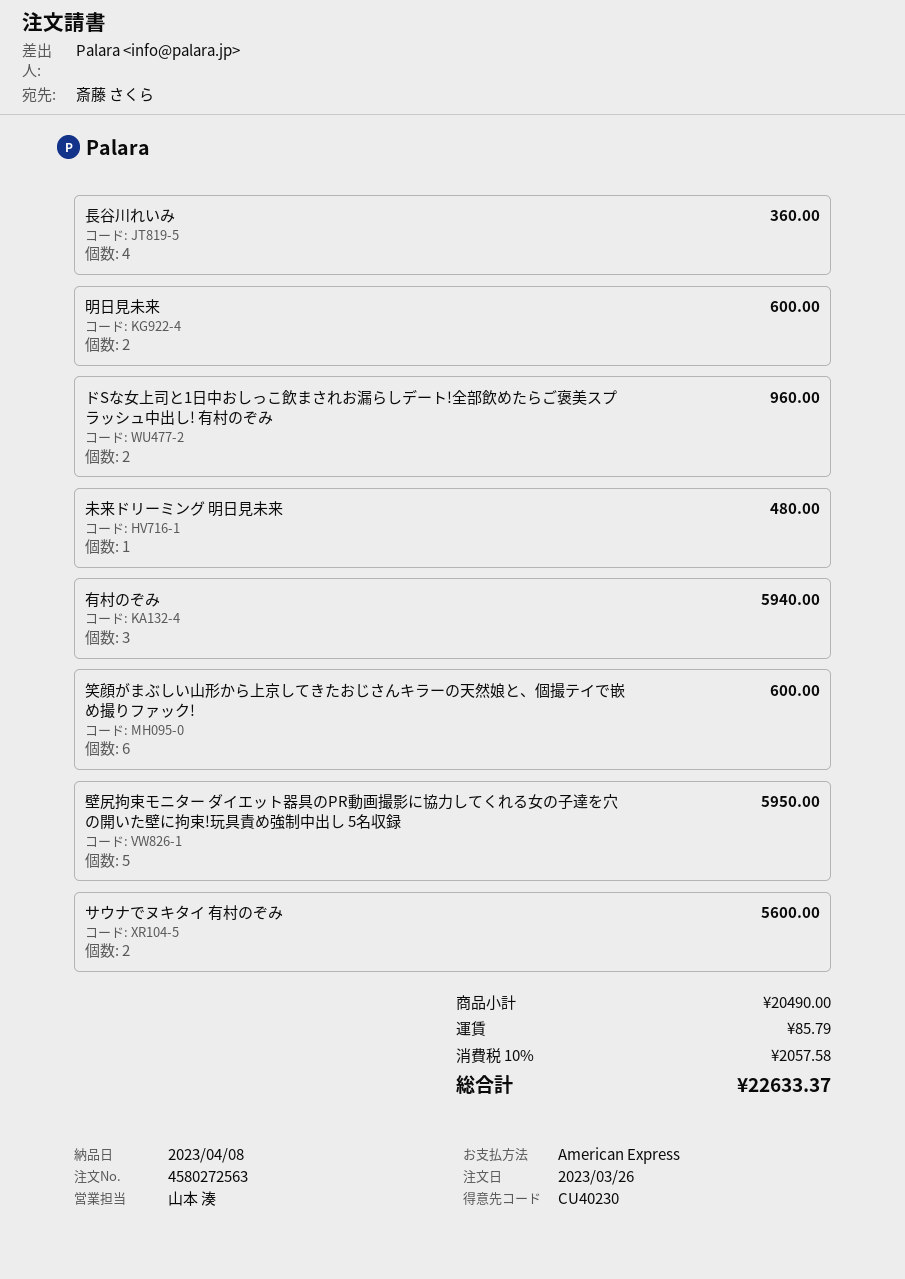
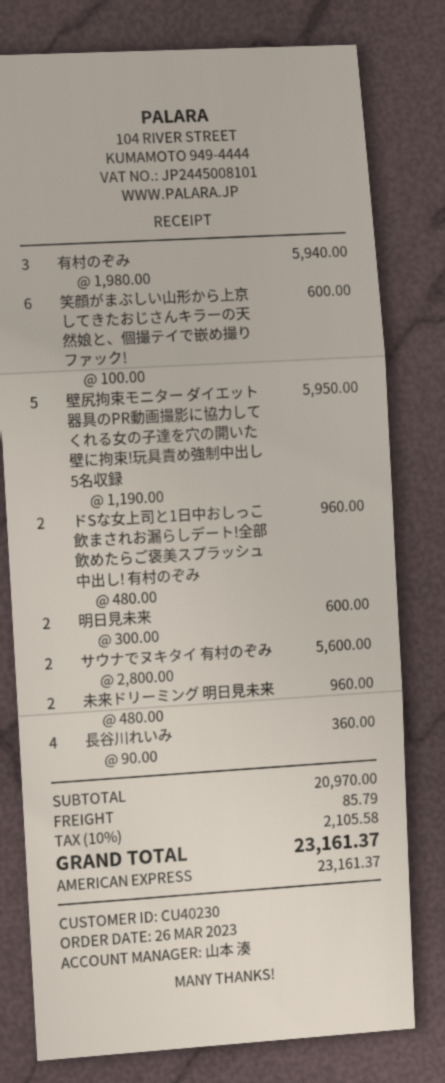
未来ドリーミング 明日見未来: 1 for 480.00 -> 2 for 960.00
subtotal: 20490.00 -> 20970.00
tax: 10% = 2057.58 -> 10% = 2105.58
total: 22633.37 -> 23161.37

